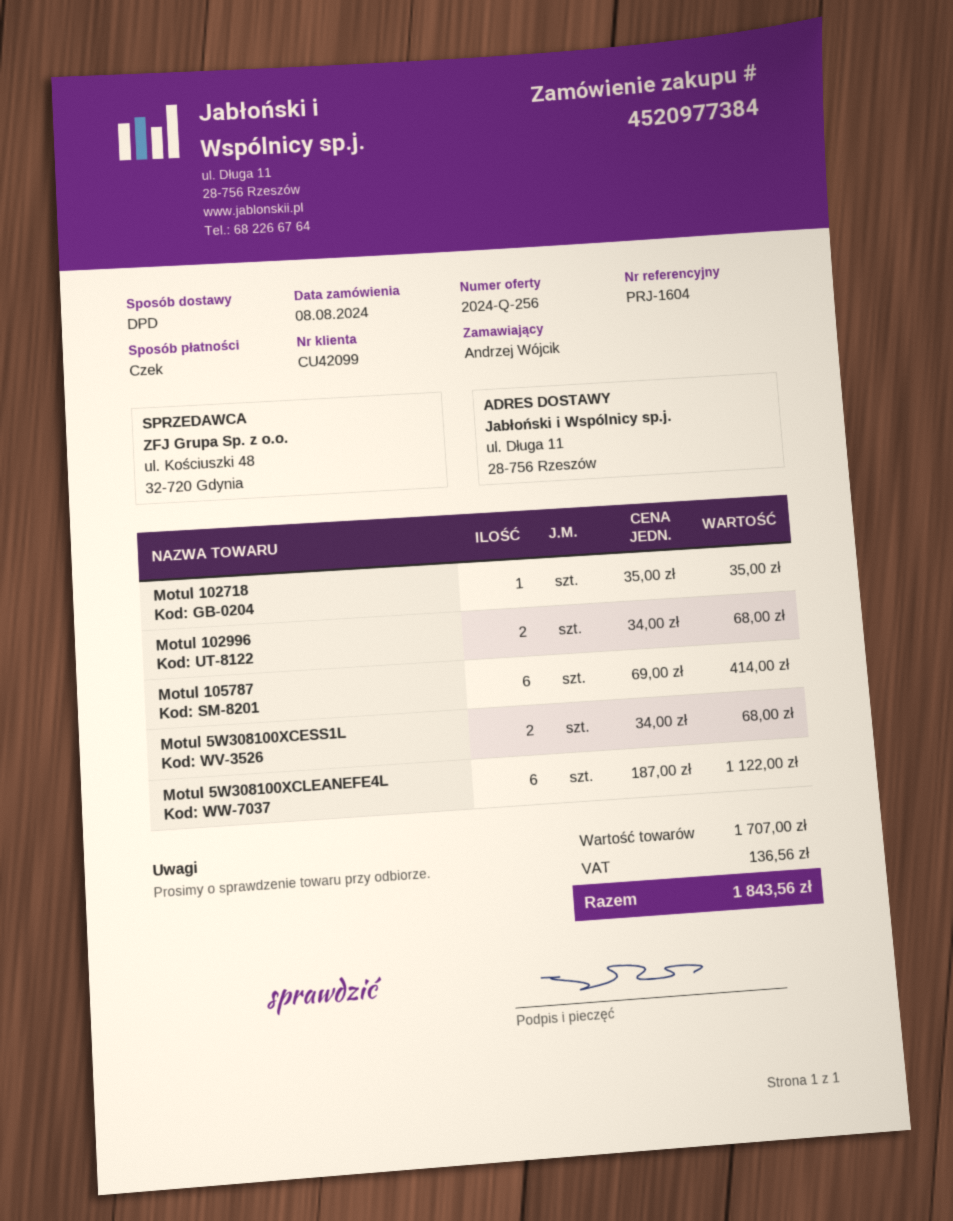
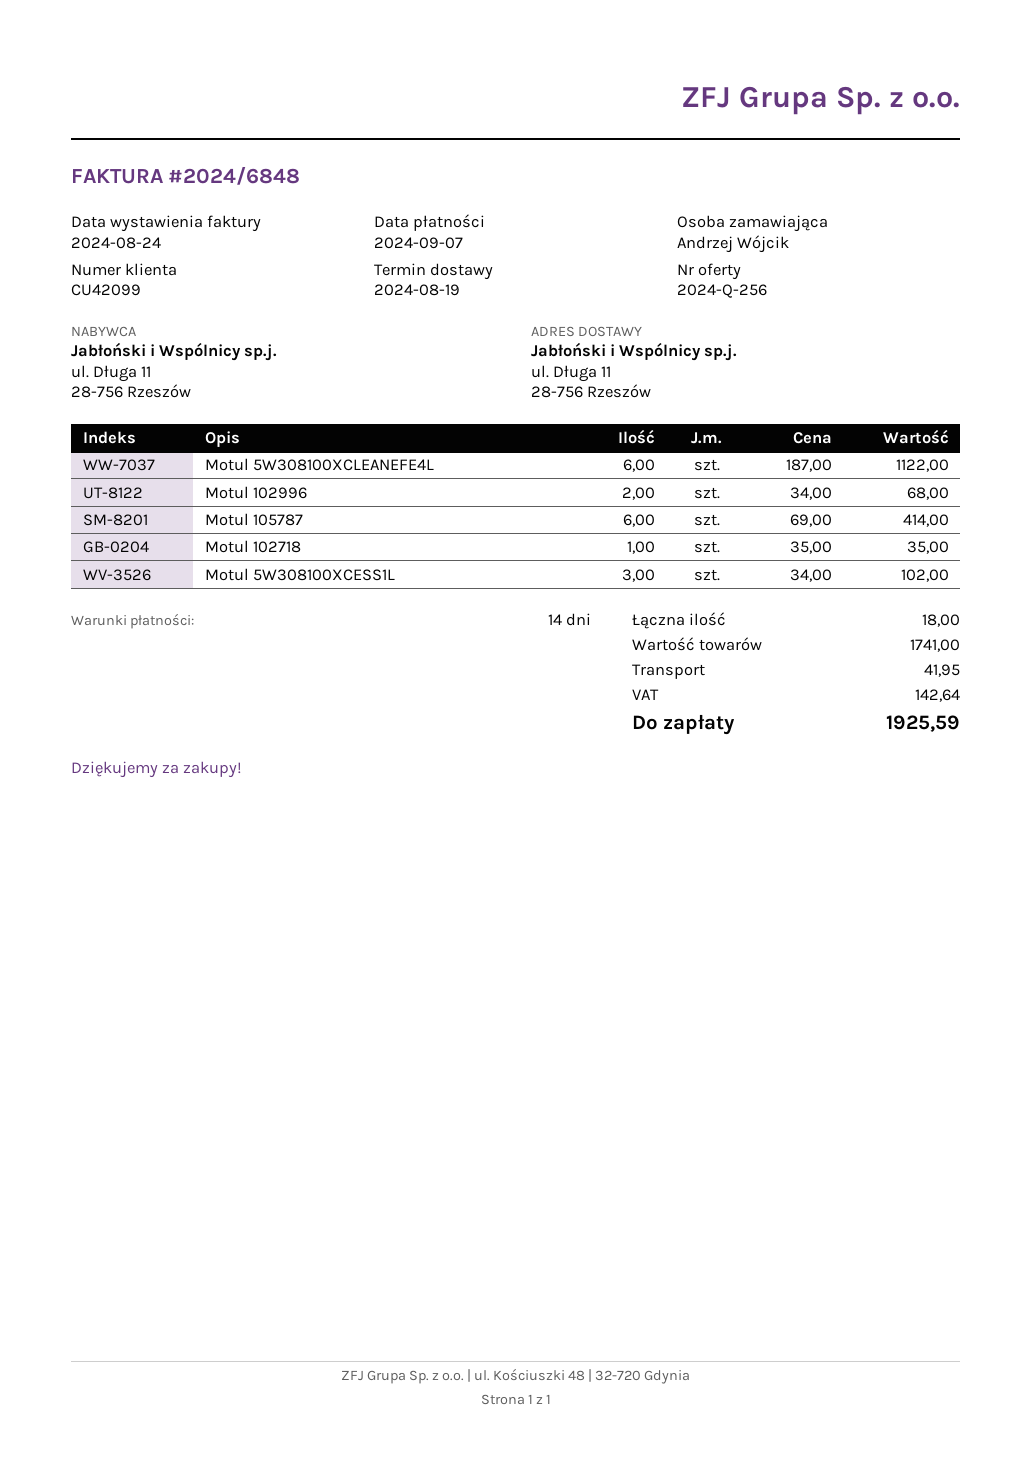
Motul 5W308100XCESS1L: 2 x 34.00 = 68.00 -> 3 x 34.00 = 102.00
subtotal: 1707.00 -> 1741.00
shipping: none -> 41.95
tax: 136.56 -> 142.64
total: 1843.56 -> 1925.59

